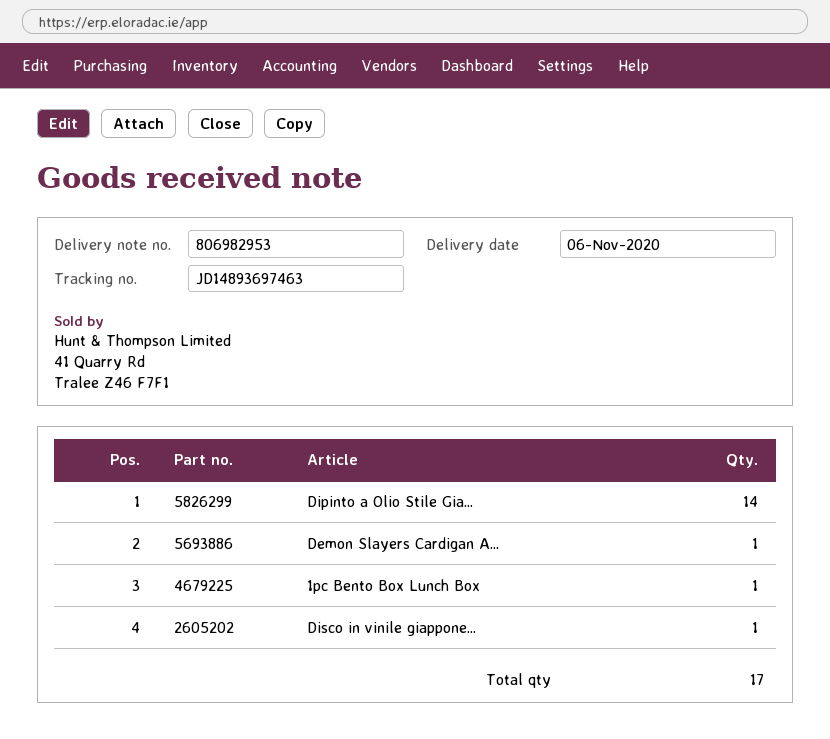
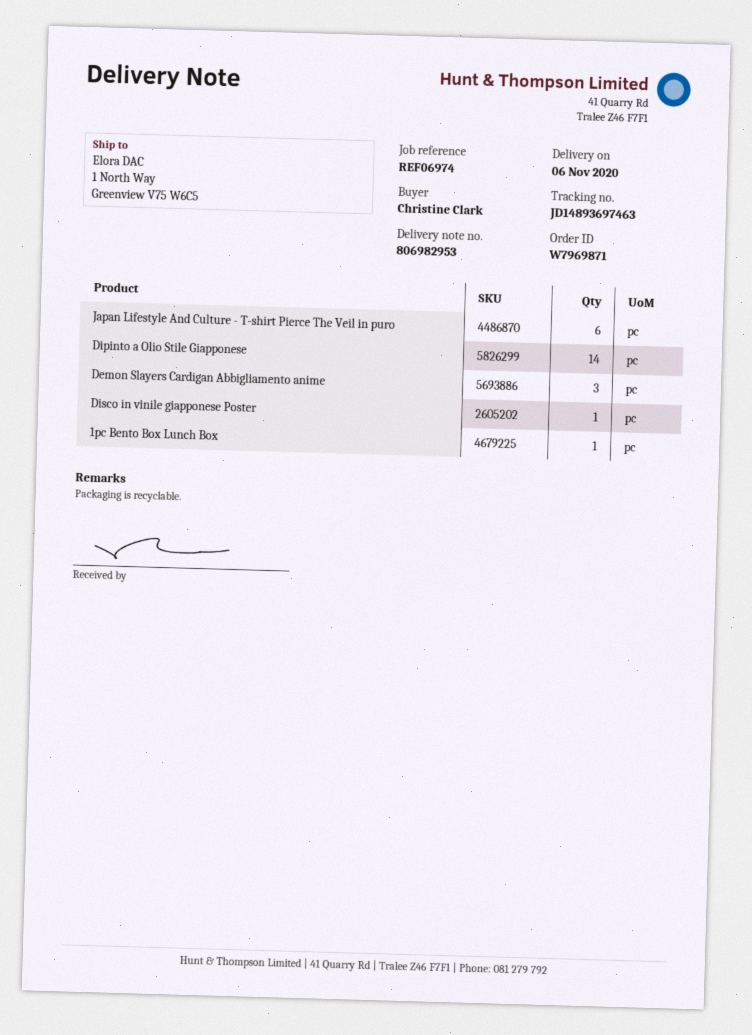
Demon Slayers Cardigan A...: 1 -> 3
Japan Lifestyle And Culture - T-shirt Pierce The Veil in puro: none -> 6

